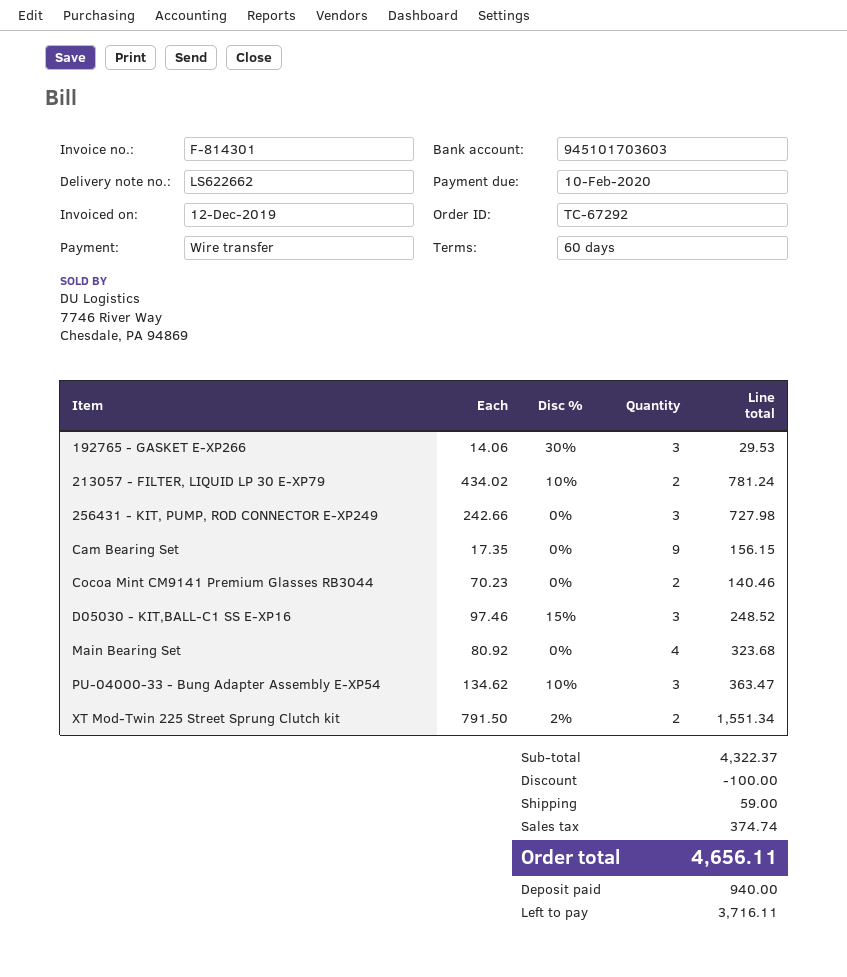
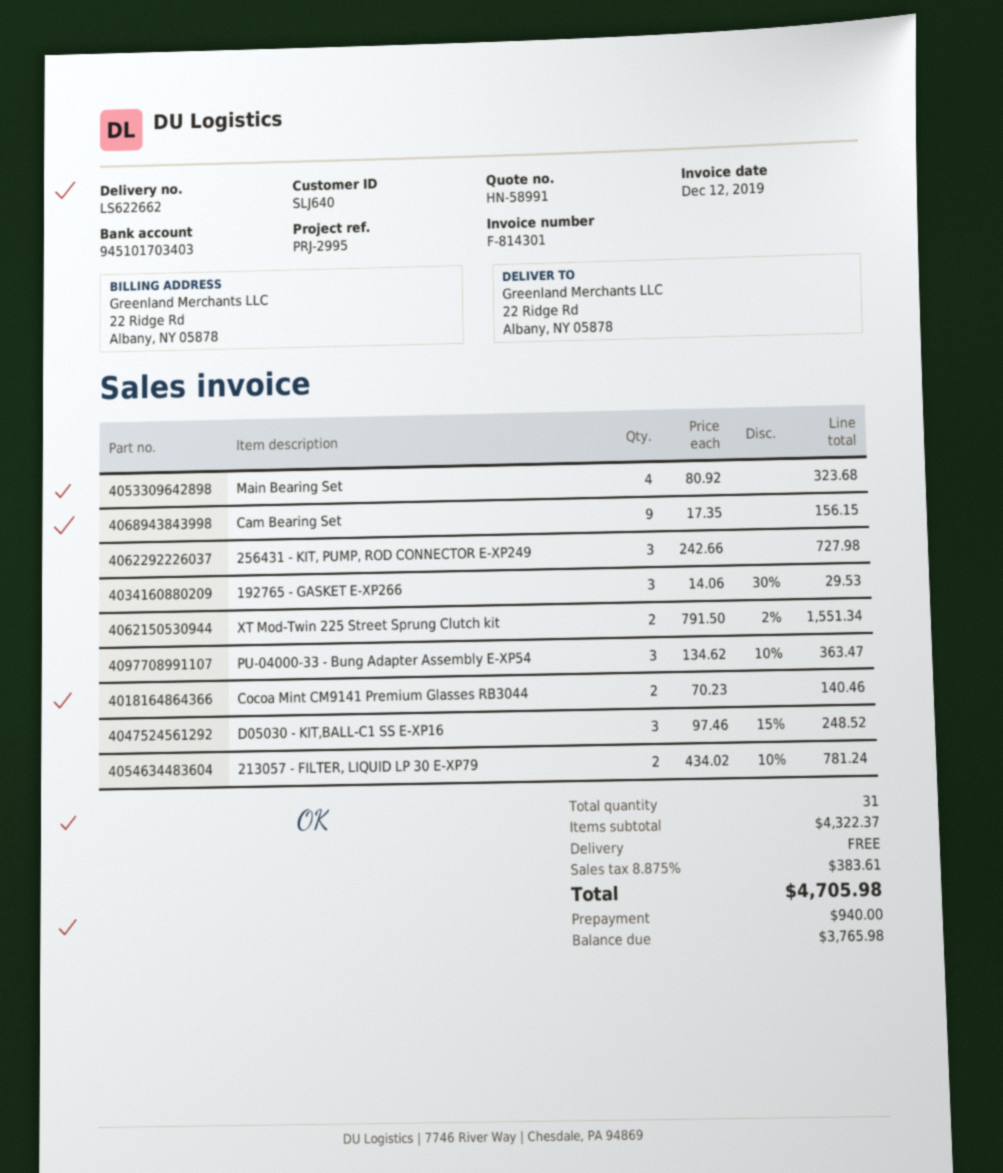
bank account: 945101703603 -> 945101703403
discount: 100.00 -> none
shipping: 59.00 -> 0.00
tax: 374.74 -> 383.61
total: 4656.11 -> 4705.98
balance: 3716.11 -> 3765.98

